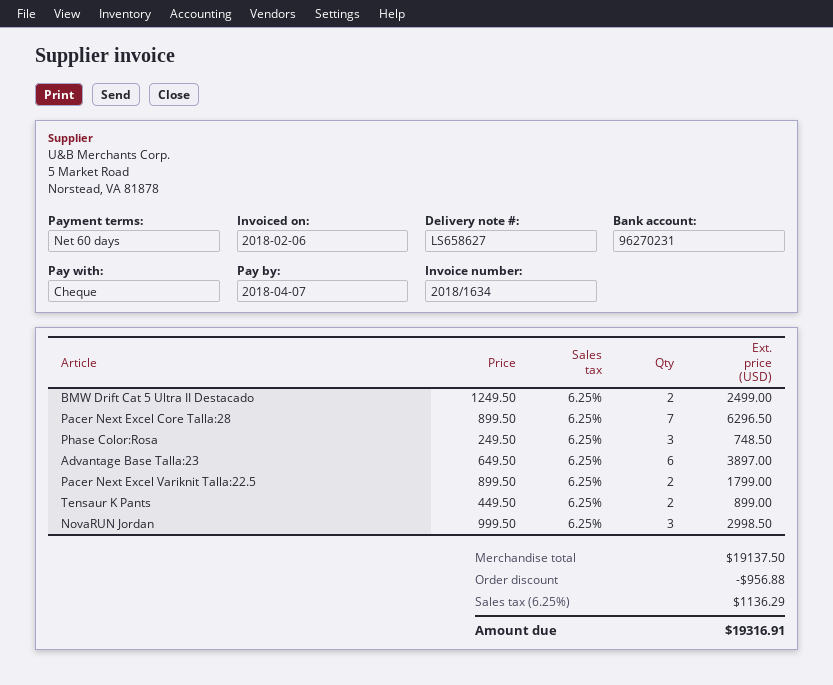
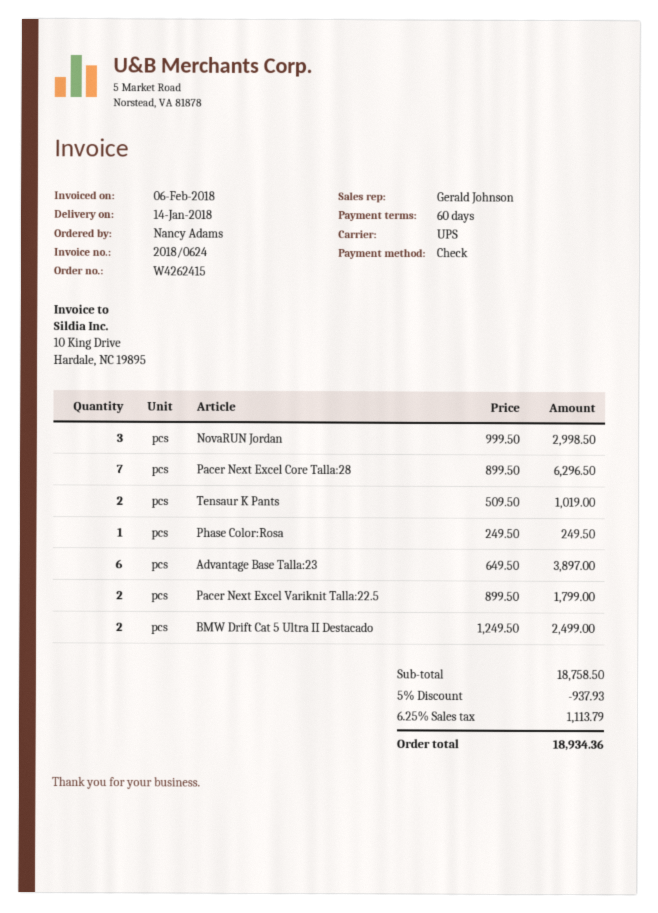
invoice number: 2018/1634 -> 2018/0624
Phase Color:Rosa: 3 x 249.50 = 748.50 -> 1 x 249.50 = 249.50
Tensaur K Pants: 2 x 449.50 = 899.00 -> 2 x 509.50 = 1019.00
subtotal: 19137.50 -> 18758.50
discount: 956.88 -> 937.93
tax: 6.25% = 1136.29 -> 6.25% = 1113.79
total: 19316.91 -> 18934.36

